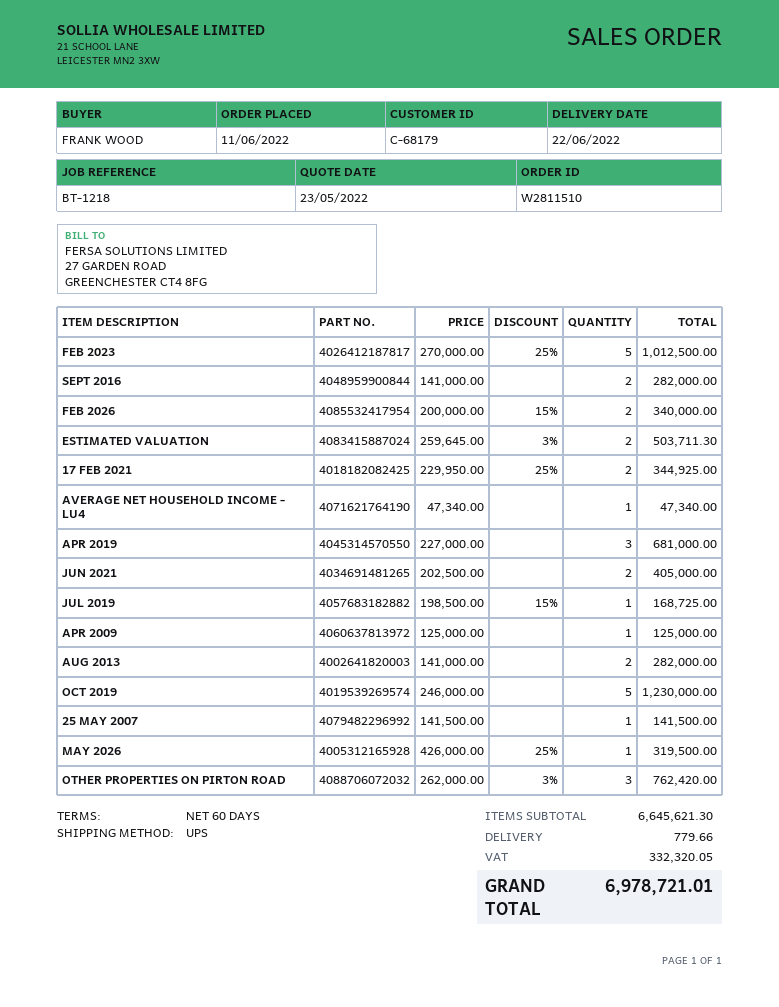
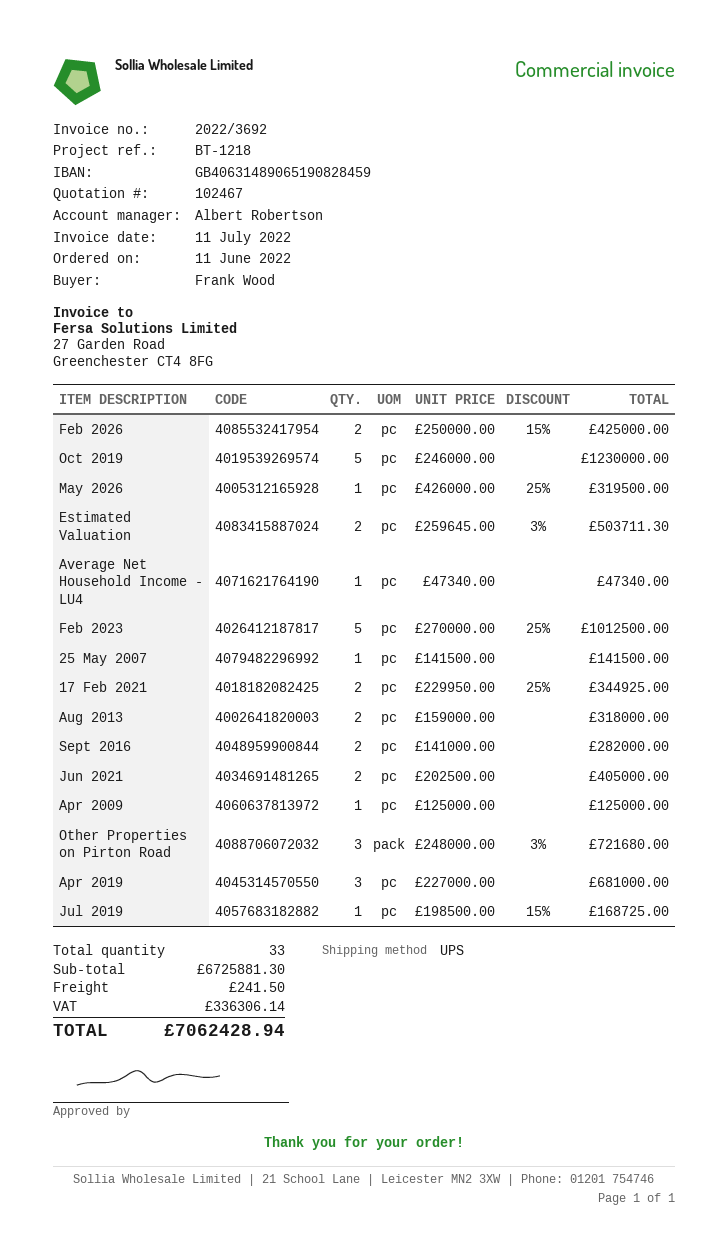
FEB 2026: 2 x 200000.00 - 15% = 340000.00 -> 2 x 250000.00 - 15% = 425000.00
AUG 2013: 2 x 141000.00 = 282000.00 -> 2 x 159000.00 = 318000.00
OTHER PROPERTIES ON PIRTON ROAD: 3 x 262000.00 - 3% = 762420.00 -> 3 x 248000.00 - 3% = 721680.00
subtotal: 6645621.30 -> 6725881.30
shipping: 779.66 -> 241.50
tax: 332320.05 -> 336306.14
total: 6978721.01 -> 7062428.94

